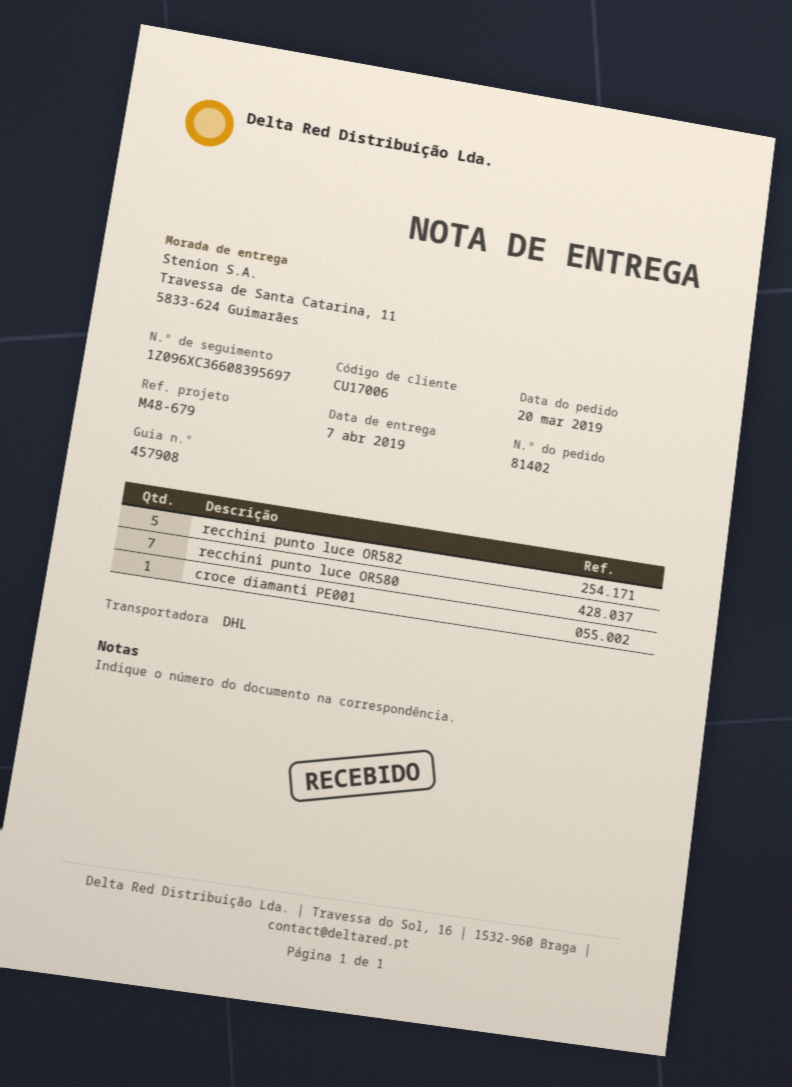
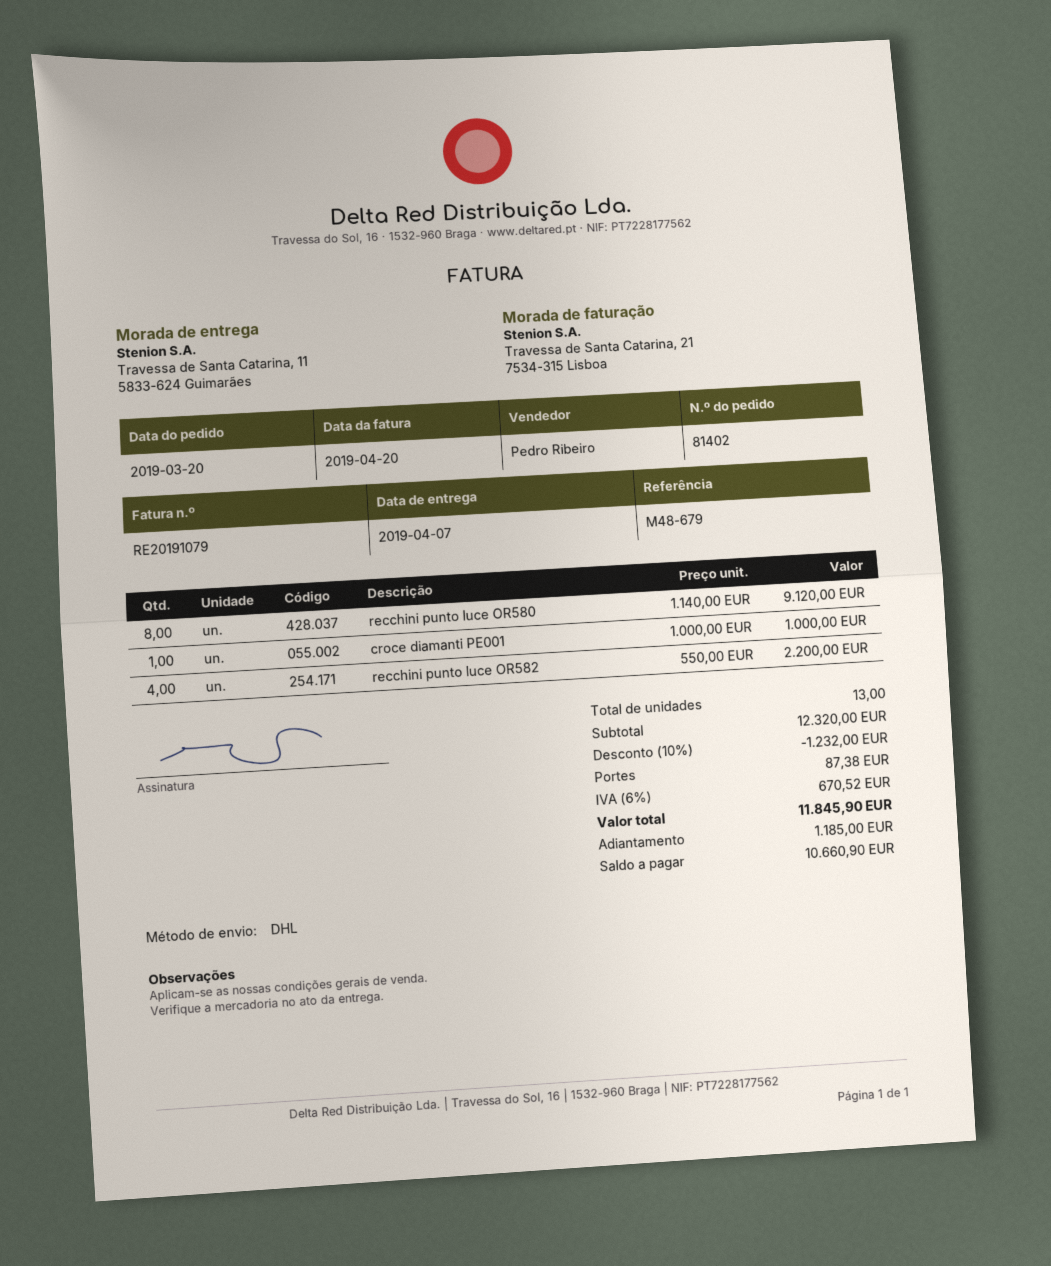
recchini punto luce OR582: 5 -> 4
recchini punto luce OR580: 7 -> 8

